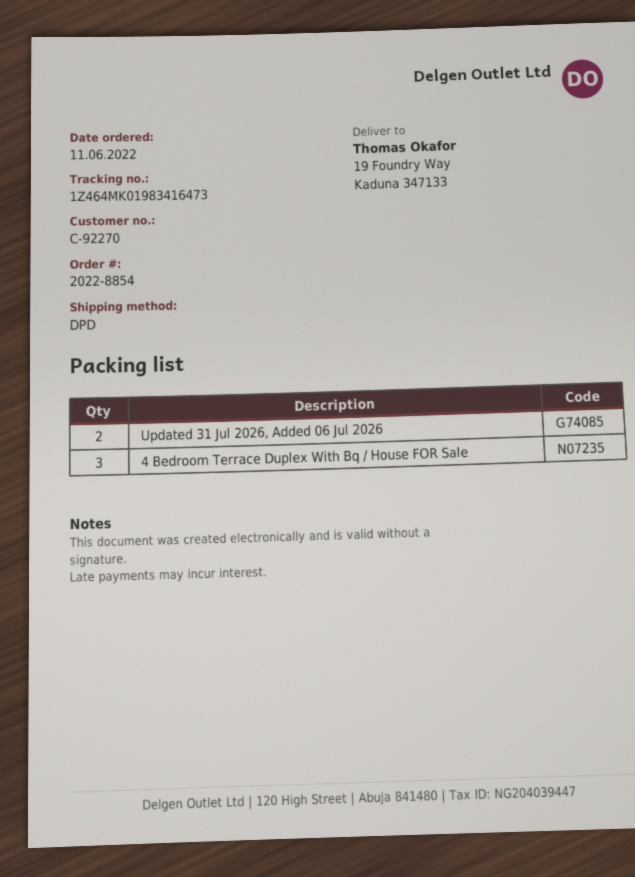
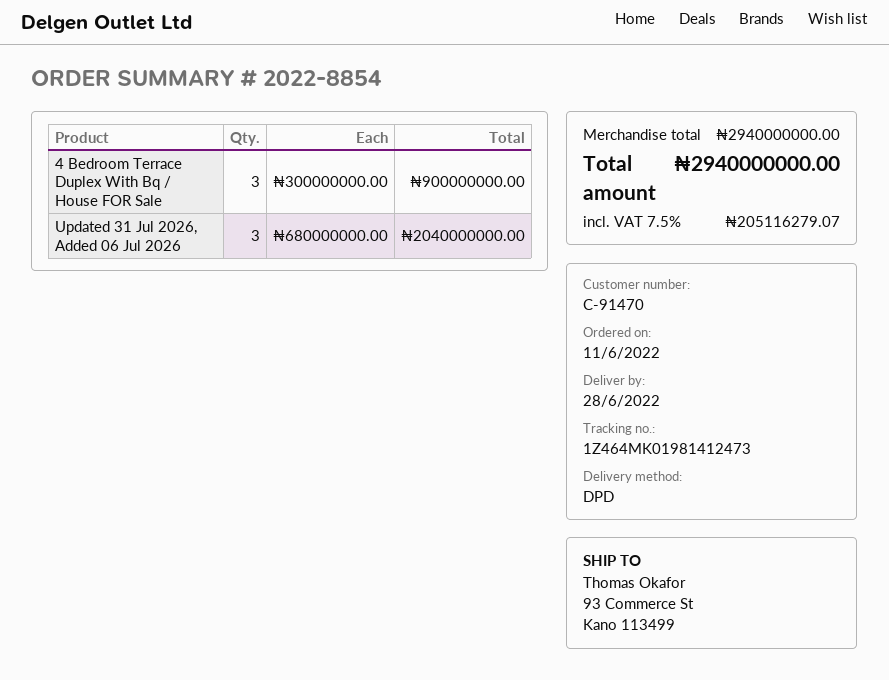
customer number: C-92270 -> C-91470
tracking number: 1Z464MK01983416473 -> 1Z464MK01981412473
ship to: 19 Foundry Way, Kaduna 347133 -> 93 Commerce St, Kano 113499
Updated 31 Jul 2026, Added 06 Jul 2026: 2 -> 3

